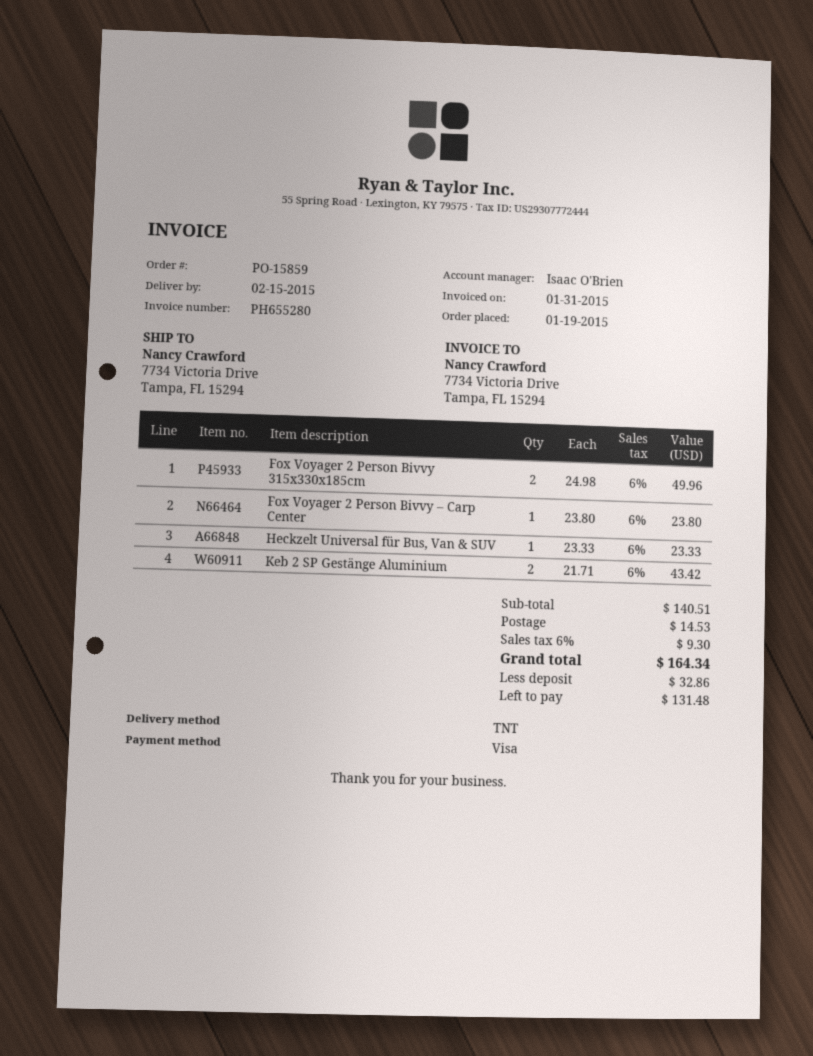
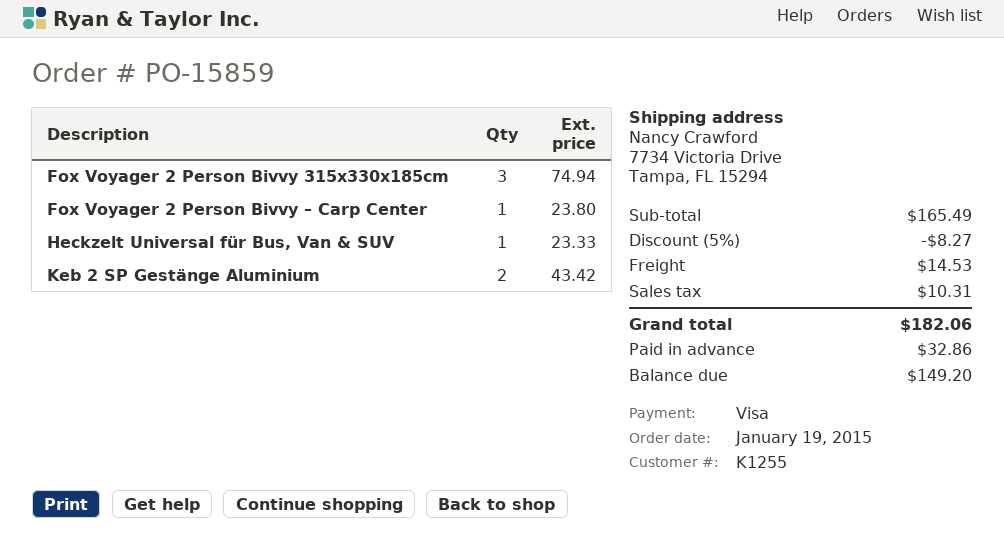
Fox Voyager 2 Person Bivvy 315x330x185cm: 2 for 49.96 -> 3 for 74.94
subtotal: 140.51 -> 165.49
discount: none -> 5% = 8.27
tax: 9.30 -> 10.31
total: 164.34 -> 182.06
balance: 131.48 -> 149.20

